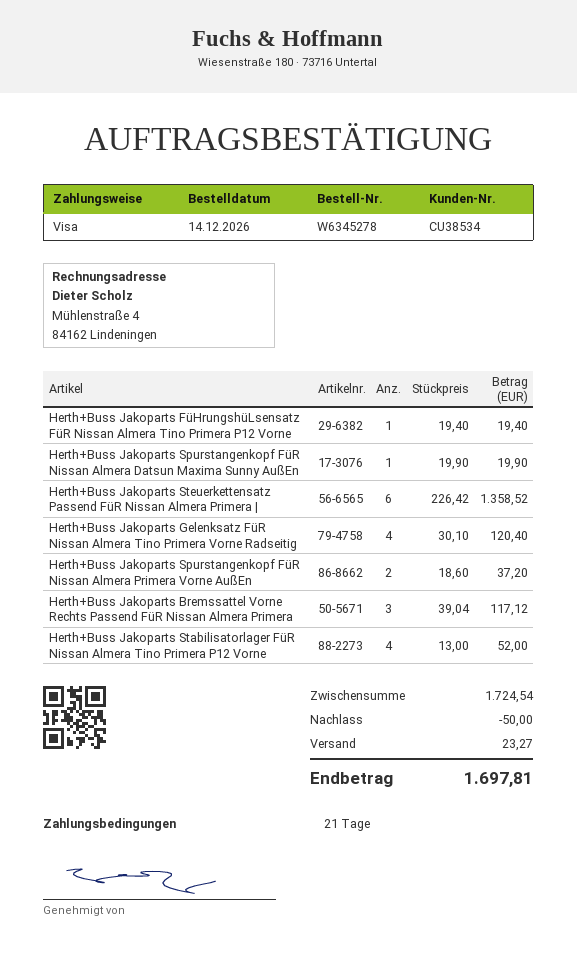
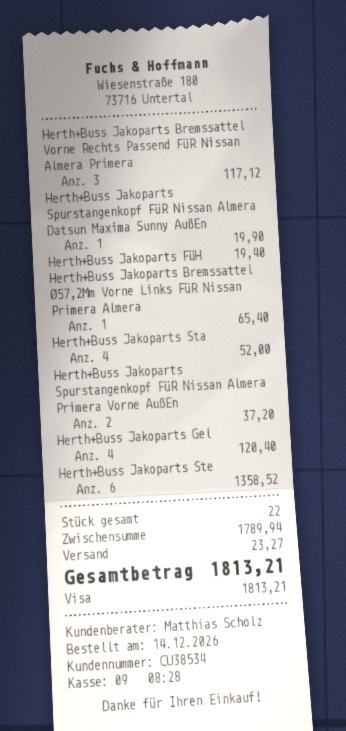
Herth+Buss Jakoparts Bremssattel Ø57,2Mm Vorne Links FüR Nissan Primera Almera: none -> 1 for 65.40
subtotal: 1724.54 -> 1789.94
discount: 50.00 -> none
total: 1697.81 -> 1813.21

